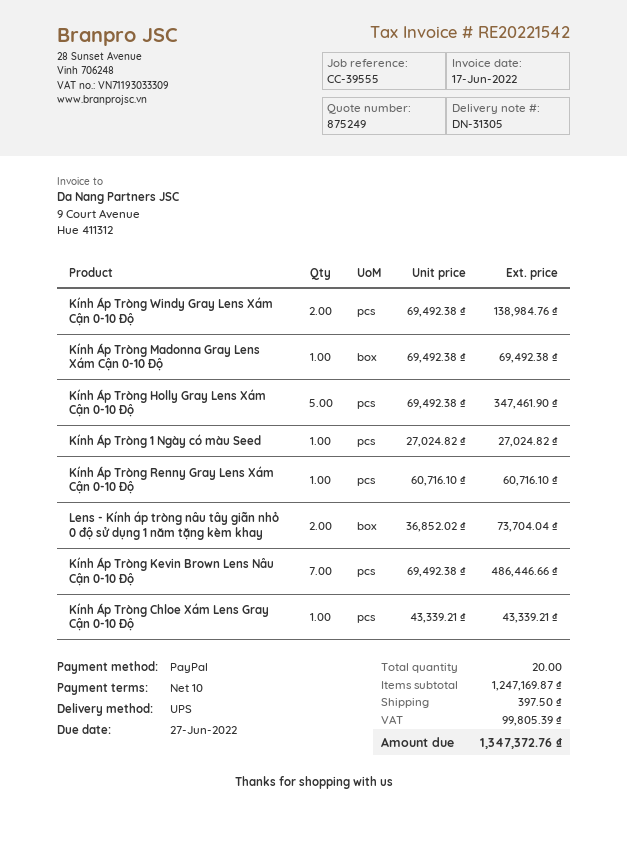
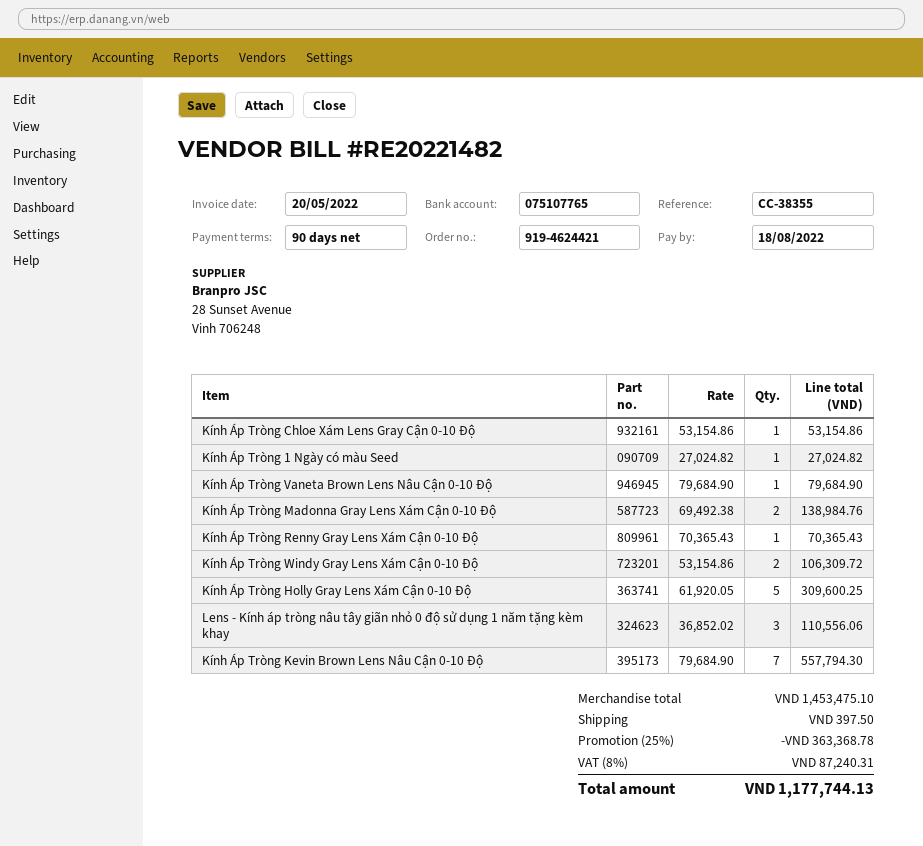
invoice number: RE20221542 -> RE20221482
invoice date: 2022-06-17 -> 2022-05-20
payment terms: 10 days -> 90 days
due date: 2022-06-27 -> 2022-08-18
reference: CC-39555 -> CC-38355
Kính Áp Tròng Windy Gray Lens Xám Cận 0-10 Độ: 2 x 69492.38 = 138984.76 -> 2 x 53154.86 = 106309.72
Kính Áp Tròng Madonna Gray Lens Xám Cận 0-10 Độ: 1 x 69492.38 = 69492.38 -> 2 x 69492.38 = 138984.76
Kính Áp Tròng Holly Gray Lens Xám Cận 0-10 Độ: 5 x 69492.38 = 347461.90 -> 5 x 61920.05 = 309600.25
Kính Áp Tròng Renny Gray Lens Xám Cận 0-10 Độ: 1 x 60716.10 = 60716.10 -> 1 x 70365.43 = 70365.43
Lens - Kính áp tròng nâu tây giãn nhỏ 0 độ sử dụng 1 năm tặng kèm khay: 2 x 36852.02 = 73704.04 -> 3 x 36852.02 = 110556.06
Kính Áp Tròng Kevin Brown Lens Nâu Cận 0-10 Độ: 7 x 69492.38 = 486446.66 -> 7 x 79684.90 = 557794.30
Kính Áp Tròng Chloe Xám Lens Gray Cận 0-10 Độ: 1 x 43339.21 = 43339.21 -> 1 x 53154.86 = 53154.86
Kính Áp Tròng Vaneta Brown Lens Nâu Cận 0-10 Độ: none -> 1 x 79684.90 = 79684.90
subtotal: 1247169.87 -> 1453475.10
discount: none -> 25% = 363368.78
tax: 99805.39 -> 87240.31
total: 1347372.76 -> 1177744.13

